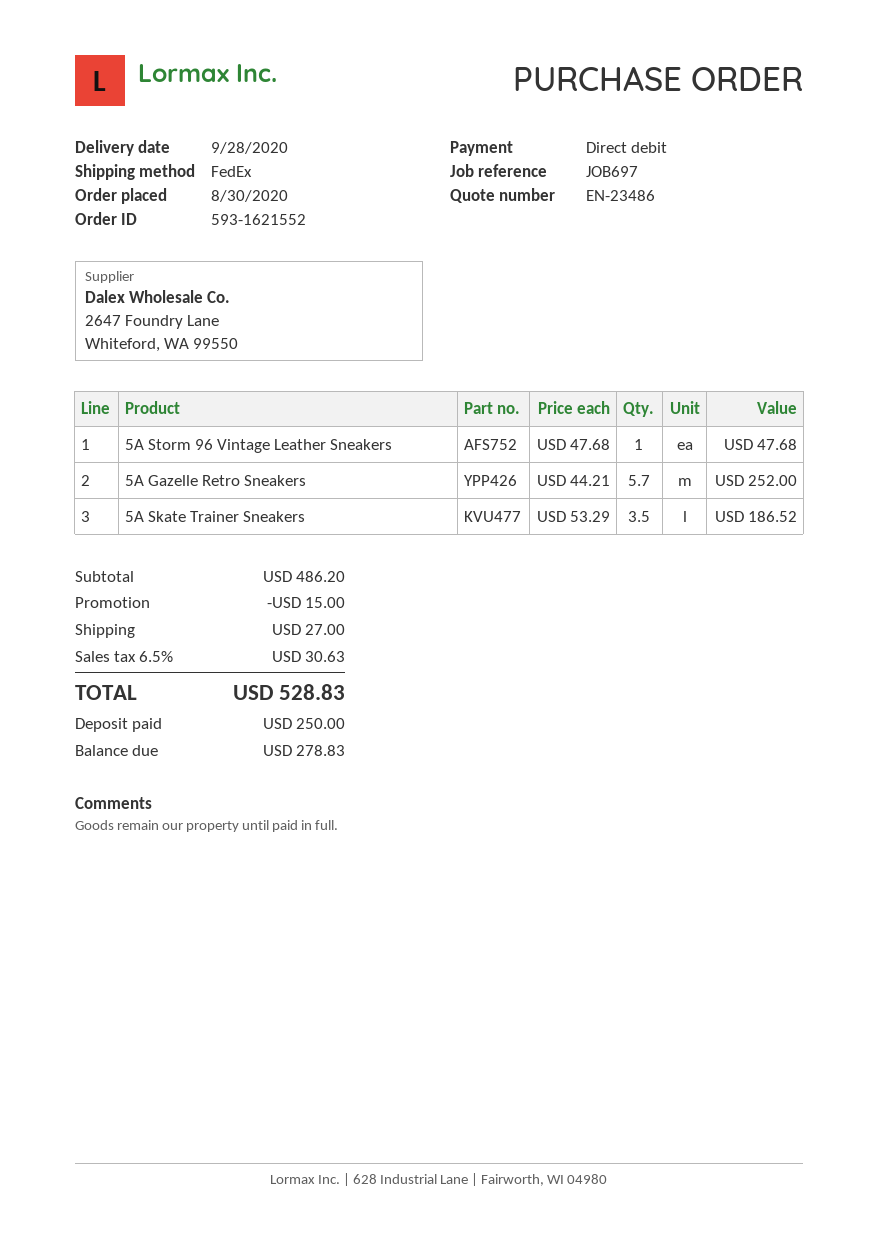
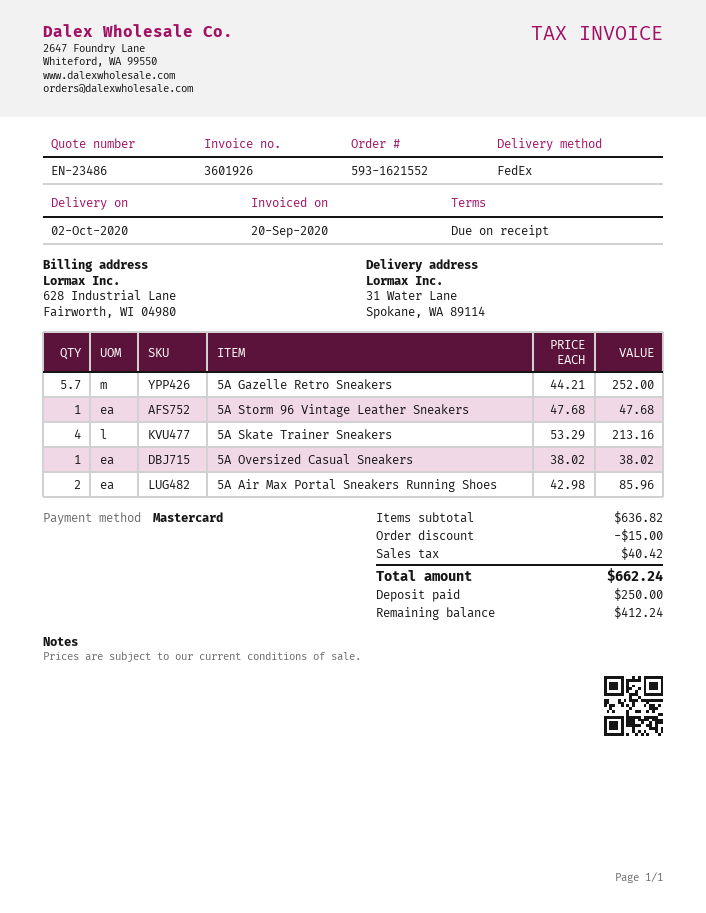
delivery date: 2020-09-28 -> 2020-10-02
payment method: direct debit -> Mastercard
5A Skate Trainer Sneakers: 3.5 x 53.29 = 186.52 -> 4 x 53.29 = 213.16
5A Oversized Casual Sneakers: none -> 1 x 38.02 = 38.02
5A Air Max Portal Sneakers Running Shoes: none -> 2 x 42.98 = 85.96
subtotal: 486.20 -> 636.82
shipping: 27.00 -> none
tax: 30.63 -> 40.42
total: 528.83 -> 662.24
balance: 278.83 -> 412.24

